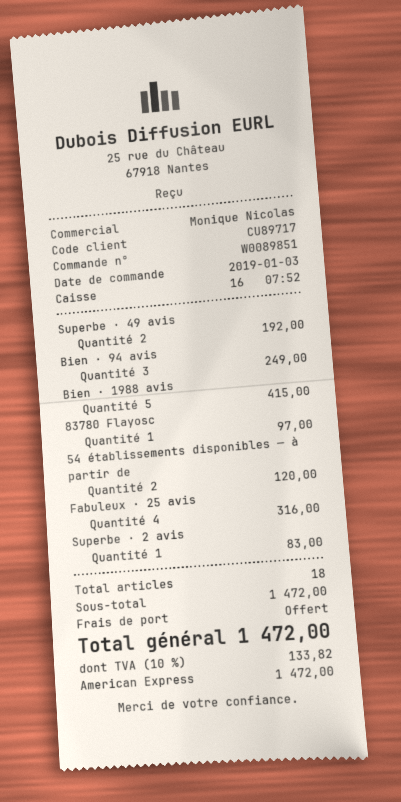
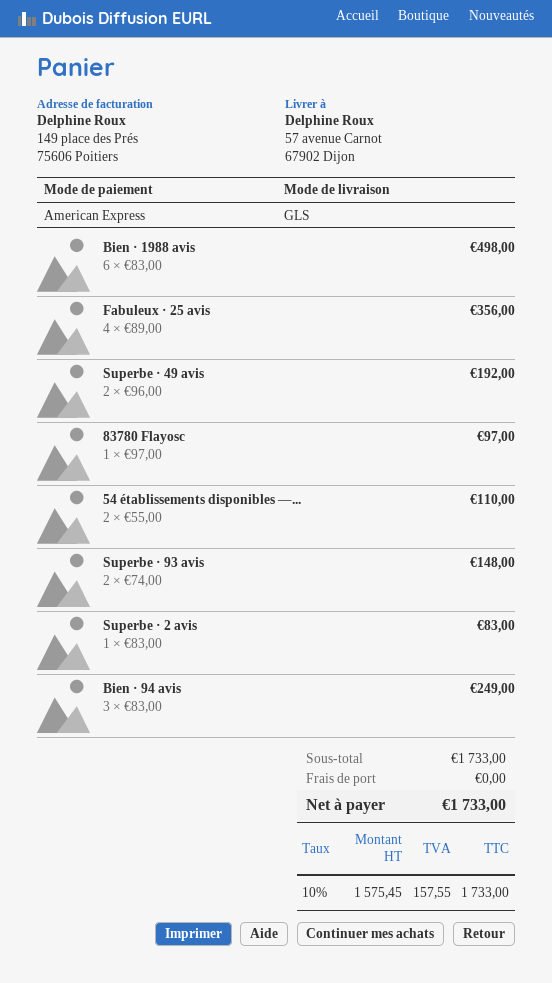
Bien · 1988 avis: 5 for 415.00 -> 6 for 498.00
54 établissements disponibles — à partir de: 2 for 120.00 -> 2 for 110.00
Fabuleux · 25 avis: 4 for 316.00 -> 4 for 356.00
Superbe · 93 avis: none -> 2 for 148.00
subtotal: 1472.00 -> 1733.00
tax: 10% = 133.82 -> 10% = 157.55
total: 1472.00 -> 1733.00

